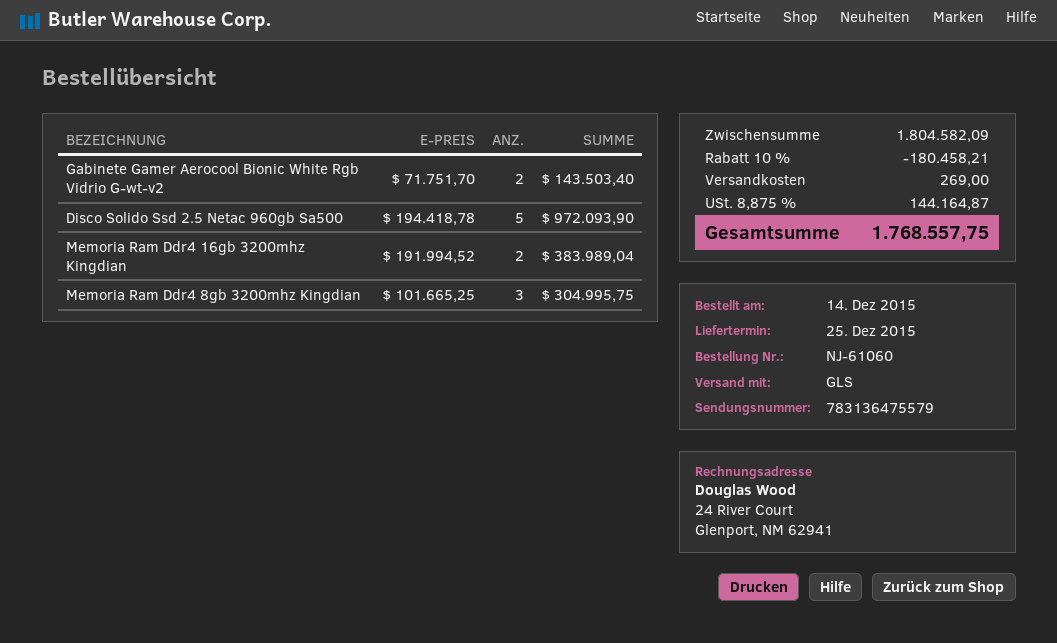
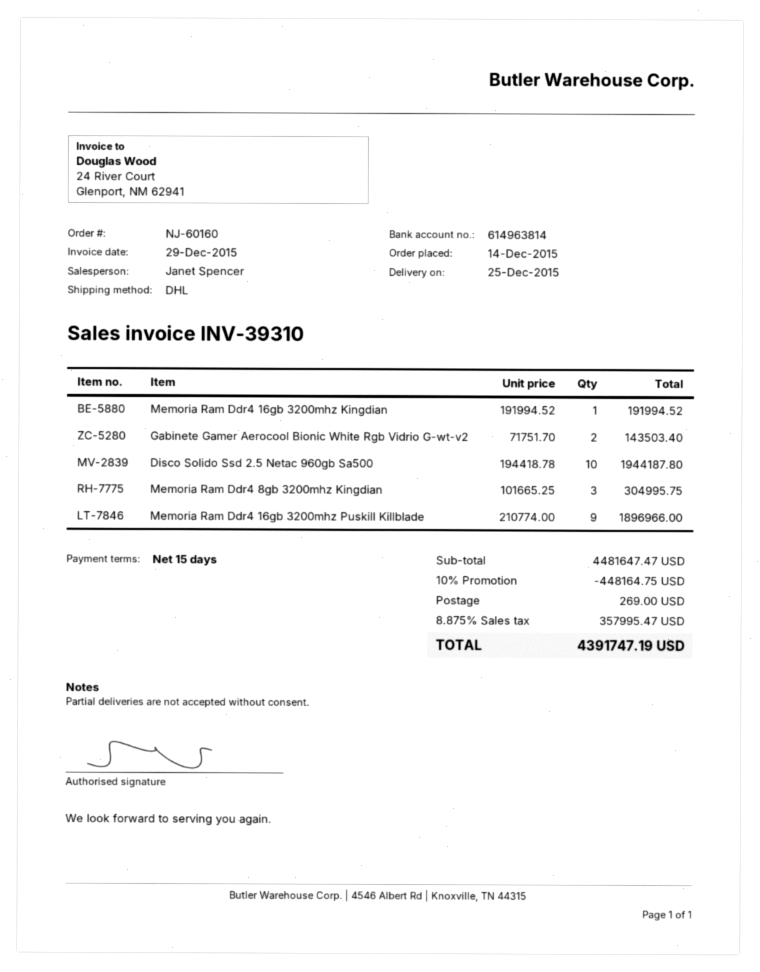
order number: NJ-61060 -> NJ-60160
shipping method: GLS -> DHL
Disco Solido Ssd 2.5 Netac 960gb Sa500: 5 x 194418.78 = 972093.90 -> 10 x 194418.78 = 1944187.80
Memoria Ram Ddr4 16gb 3200mhz Kingdian: 2 x 191994.52 = 383989.04 -> 1 x 191994.52 = 191994.52
Memoria Ram Ddr4 16gb 3200mhz Puskill Killblade: none -> 9 x 210774.00 = 1896966.00
subtotal: 1804582.09 -> 4481647.47
discount: 10% = 180458.21 -> 10% = 448164.75
tax: 8.875% = 144164.87 -> 8.875% = 357995.47
total: 1768557.75 -> 4391747.19

